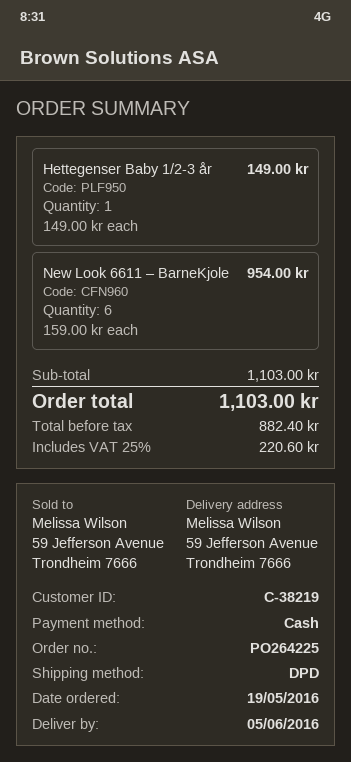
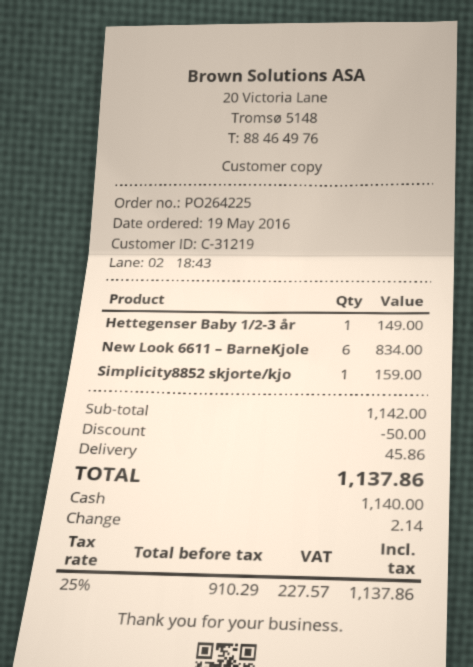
customer number: C-38219 -> C-31219
New Look 6611 – BarneKjole: 6 for 954.00 -> 6 for 834.00
Simplicity8852 skjorte/kjo: none -> 1 for 159.00
subtotal: 1103.00 -> 1142.00
discount: none -> 50.00
shipping: none -> 45.86
net: 882.40 -> 910.29
tax: 25% = 220.60 -> 25% = 227.57
total: 1103.00 -> 1137.86

